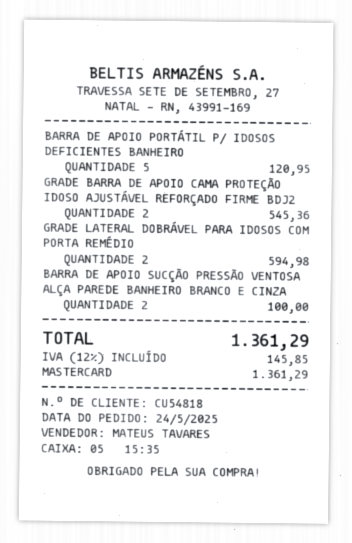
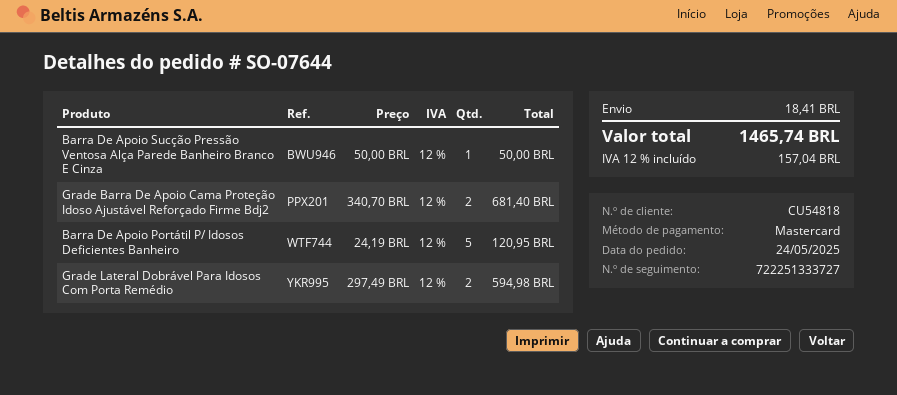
GRADE BARRA DE APOIO CAMA PROTEÇÃO IDOSO AJUSTÁVEL REFORÇADO FIRME BDJ2: 2 for 545.36 -> 2 for 681.40
BARRA DE APOIO SUCÇÃO PRESSÃO VENTOSA ALÇA PAREDE BANHEIRO BRANCO E CINZA: 2 for 100.00 -> 1 for 50.00
shipping: none -> 18.41
tax: 12% = 145.85 -> 12% = 157.04
total: 1361.29 -> 1465.74

